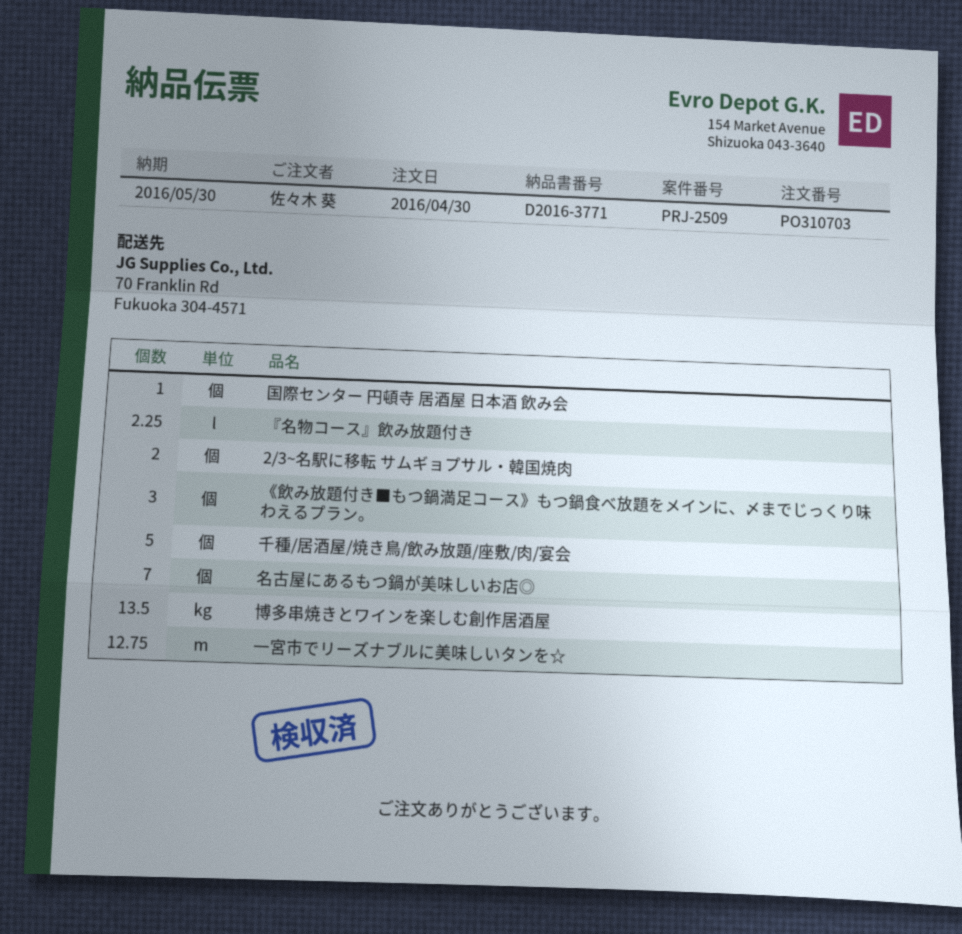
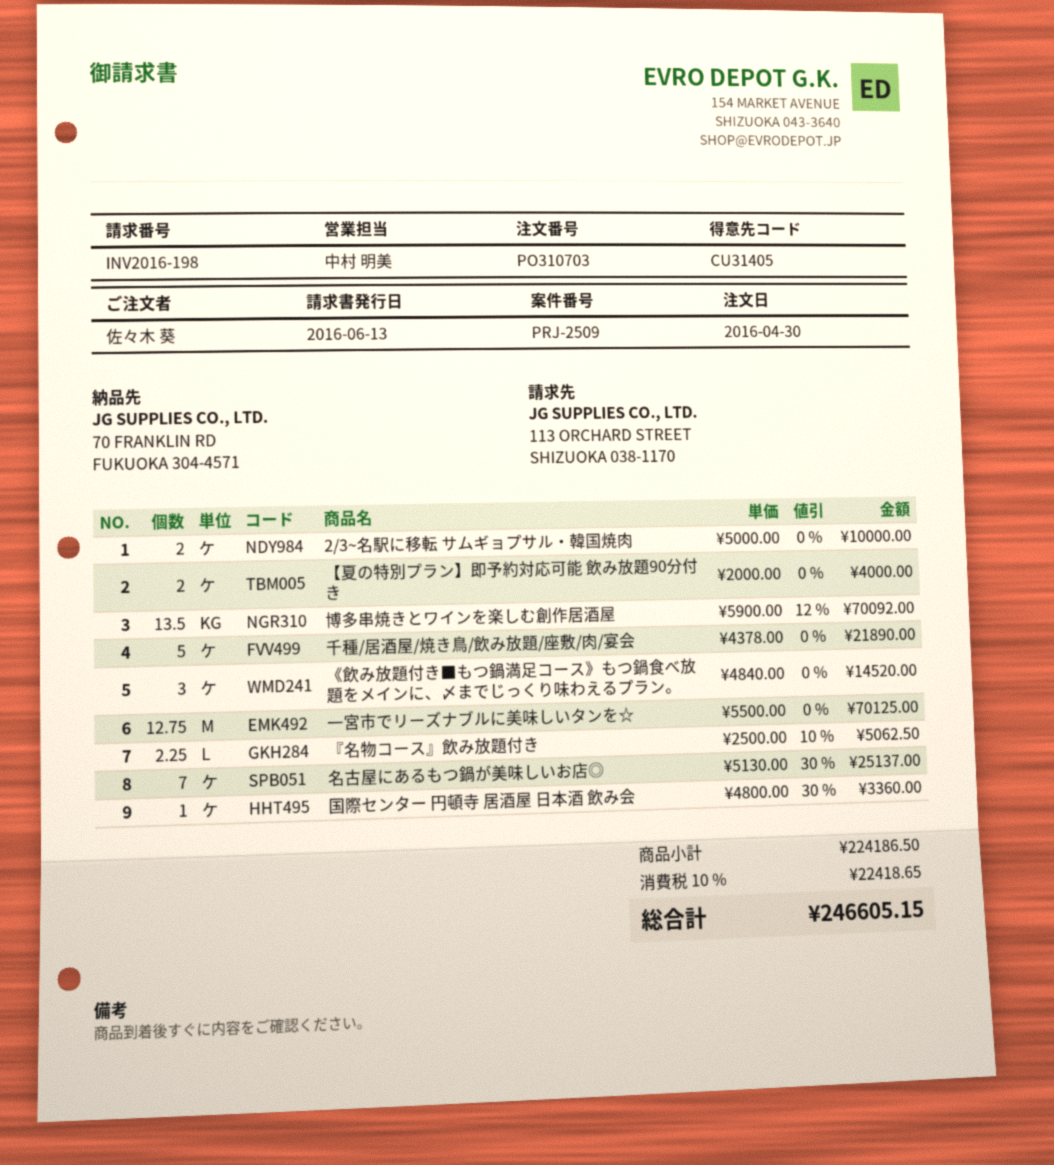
【夏の特別プラン】即予約対応可能 飲み放題90分付き: none -> 2

